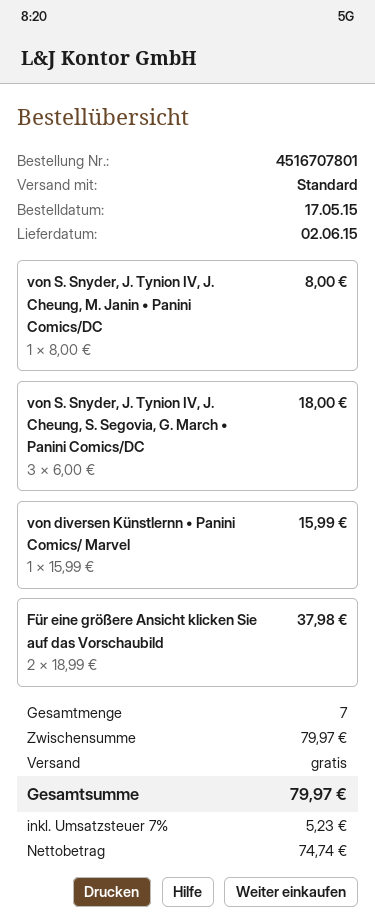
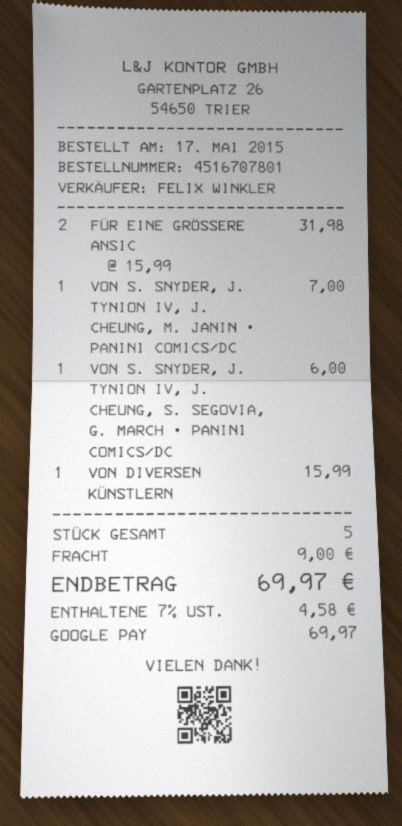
von S. Snyder, J. Tynion IV, J. Cheung, M. Janin • Panini Comics/DC: 1 x 8.00 = 8.00 -> 1 x 7.00 = 7.00
von S. Snyder, J. Tynion IV, J. Cheung, S. Segovia, G. March • Panini Comics/DC: 3 x 6.00 = 18.00 -> 1 x 6.00 = 6.00
Für eine größere Ansicht klicken Sie auf das Vorschaubild: 2 x 18.99 = 37.98 -> 2 x 15.99 = 31.98
total quantity: 7 -> 5
shipping: 0.00 -> 9.00
tax: 7% = 5.23 -> 7% = 4.58
total: 79.97 -> 69.97

